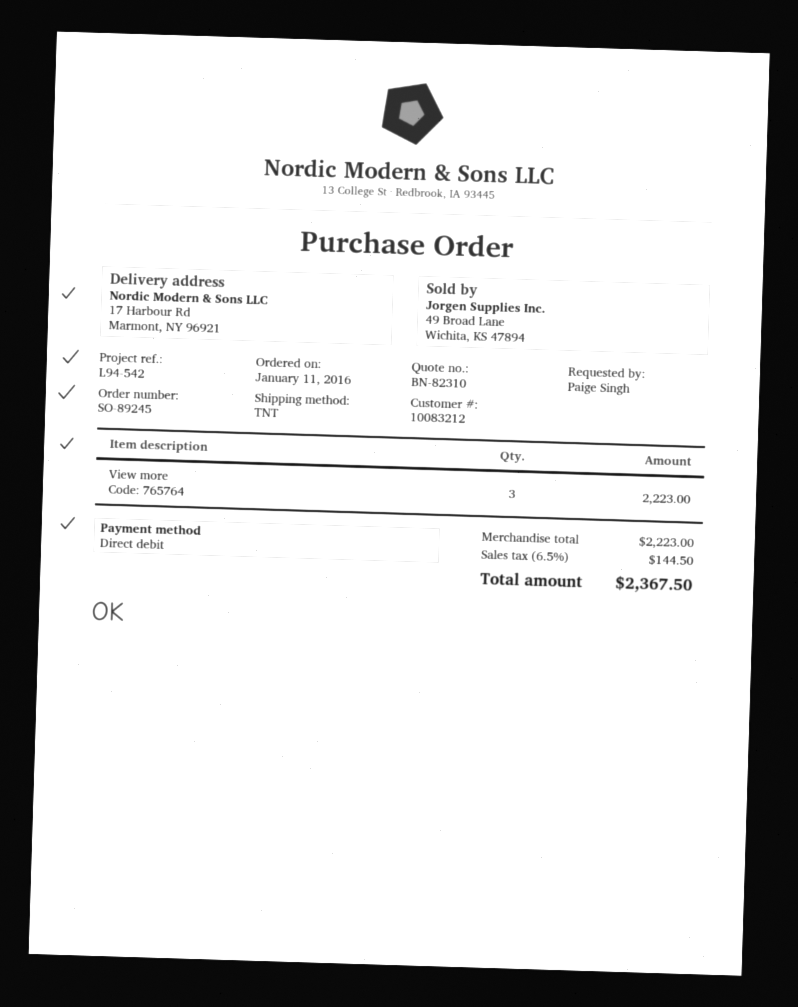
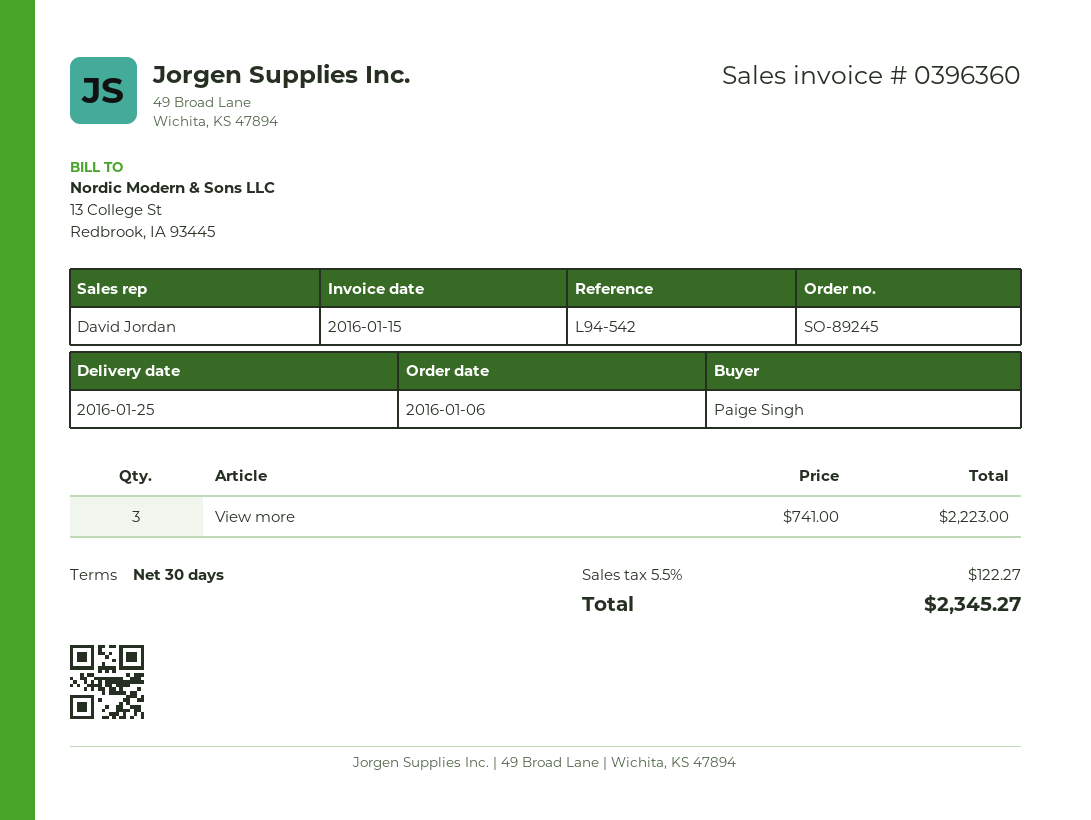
order date: 2016-01-11 -> 2016-01-06
tax: 6.5% = 144.50 -> 5.5% = 122.27
total: 2367.50 -> 2345.27

